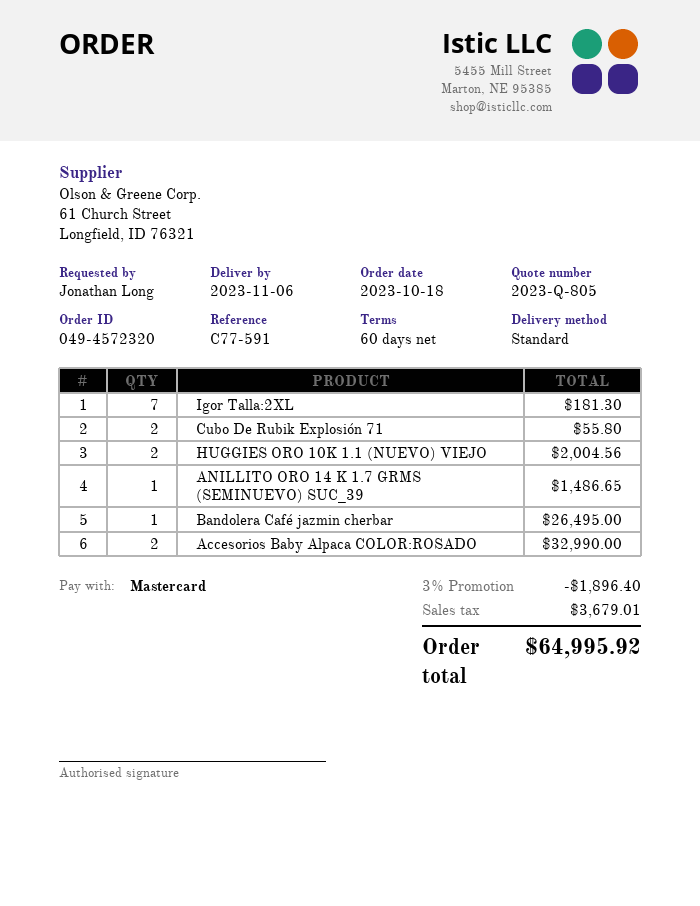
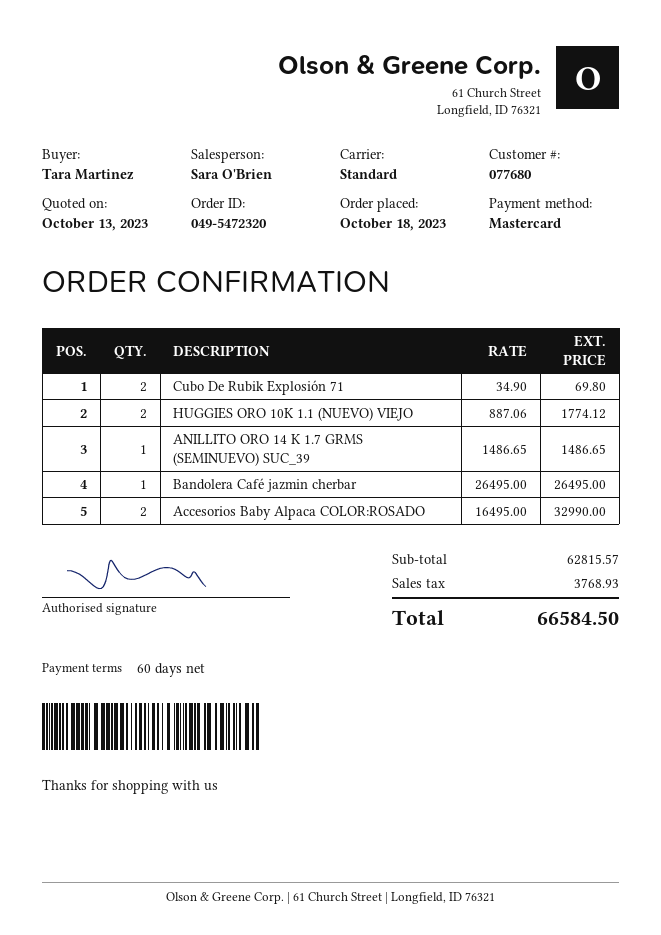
order number: 049-4572320 -> 049-5472320
ordered by: Jonathan Long -> Tara Martinez
Igor Talla:2XL: 7 for 181.30 -> none
Cubo De Rubik Explosión 71: 2 for 55.80 -> 2 for 69.80
HUGGIES ORO 10K 1.1 (NUEVO) VIEJO: 2 for 2004.56 -> 2 for 1774.12
discount: 3% = 1896.40 -> none
tax: 3679.01 -> 3768.93
total: 64995.92 -> 66584.50

